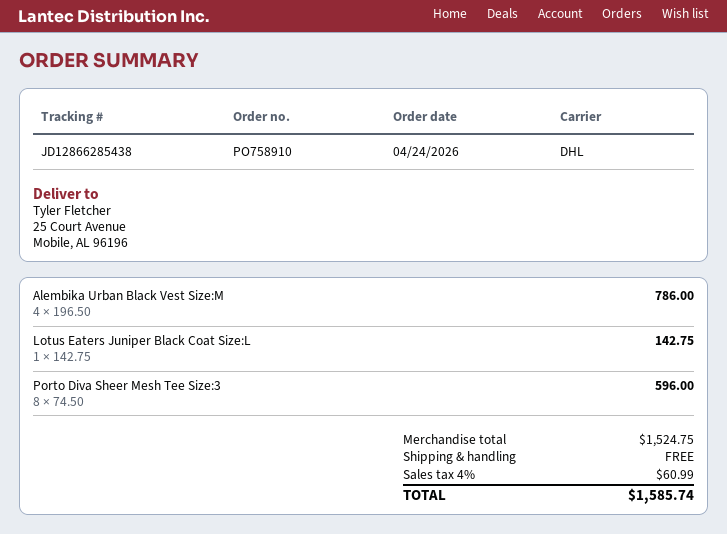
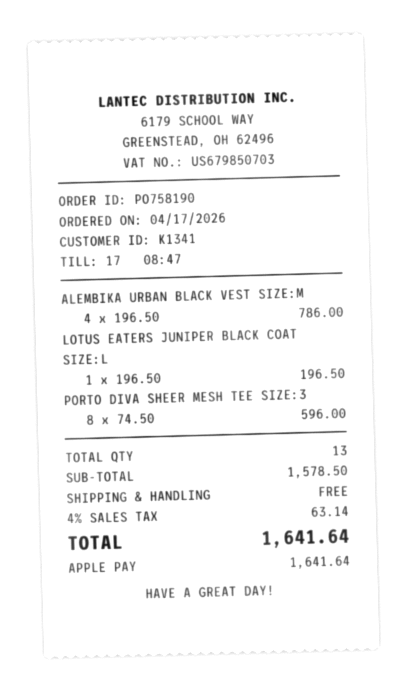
order number: PO758910 -> PO758190
order date: 2026-04-24 -> 2026-04-17
Lotus Eaters Juniper Black Coat Size:L: 1 x 142.75 = 142.75 -> 1 x 196.50 = 196.50
subtotal: 1524.75 -> 1578.50
tax: 4% = 60.99 -> 4% = 63.14
total: 1585.74 -> 1641.64

